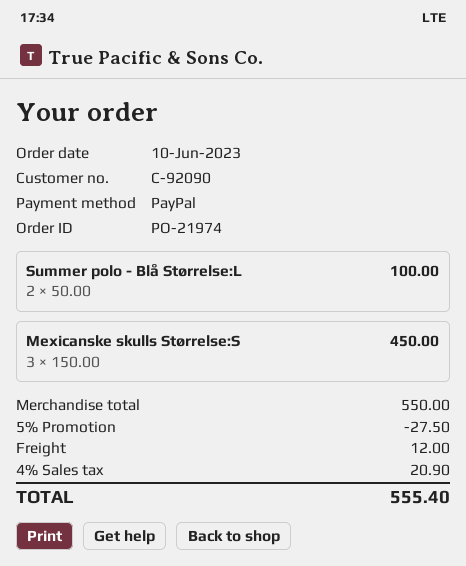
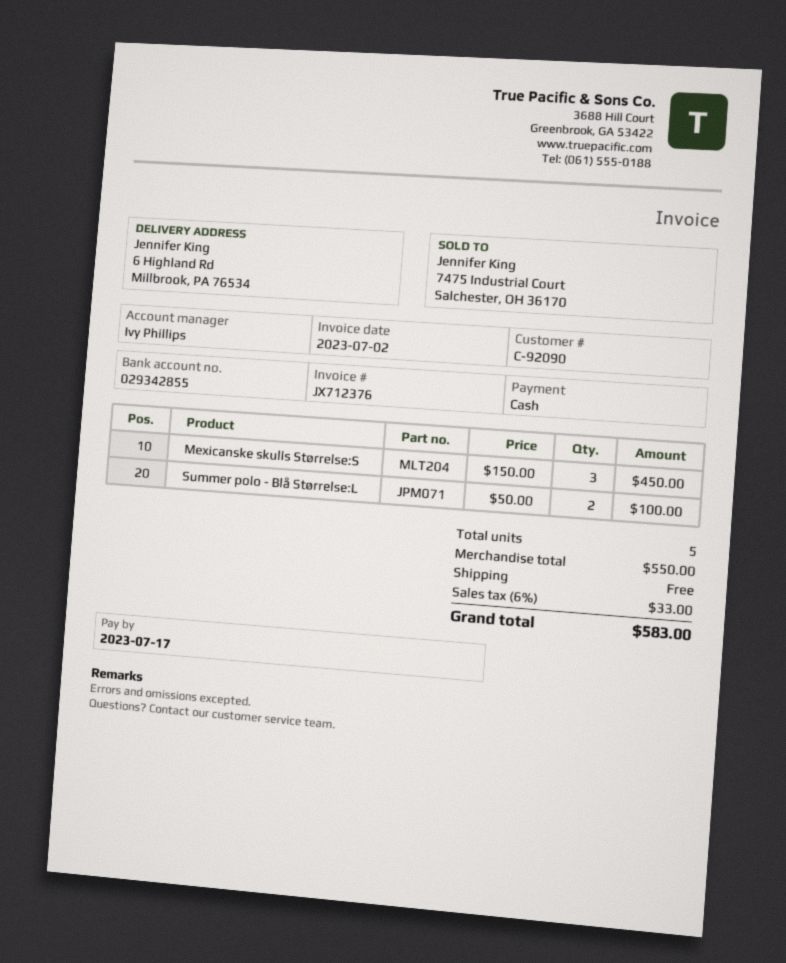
payment method: PayPal -> cash
discount: 5% = 27.50 -> none
shipping: 12.00 -> 0.00
tax: 4% = 20.90 -> 6% = 33.00
total: 555.40 -> 583.00

